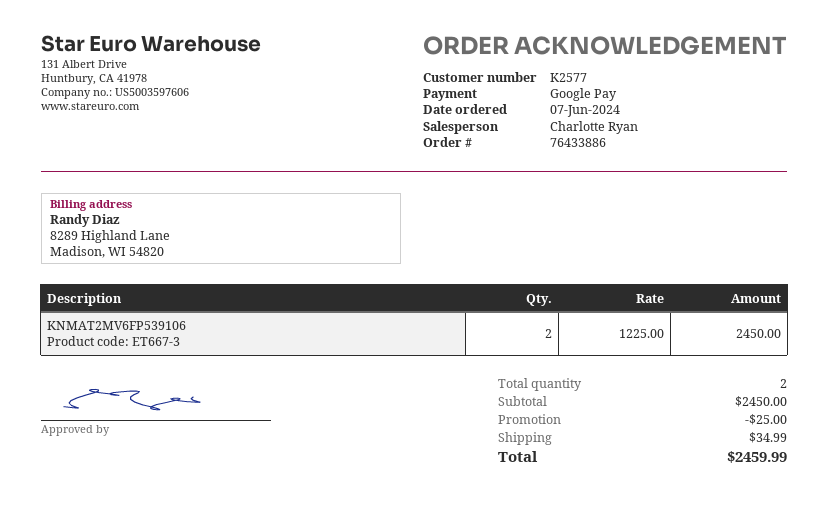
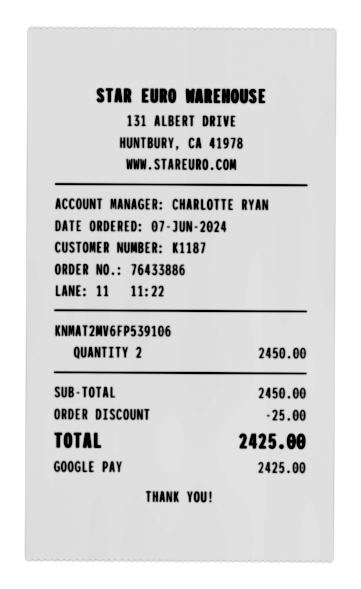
customer number: K2577 -> K1187
shipping: 34.99 -> none
total: 2459.99 -> 2425.00

